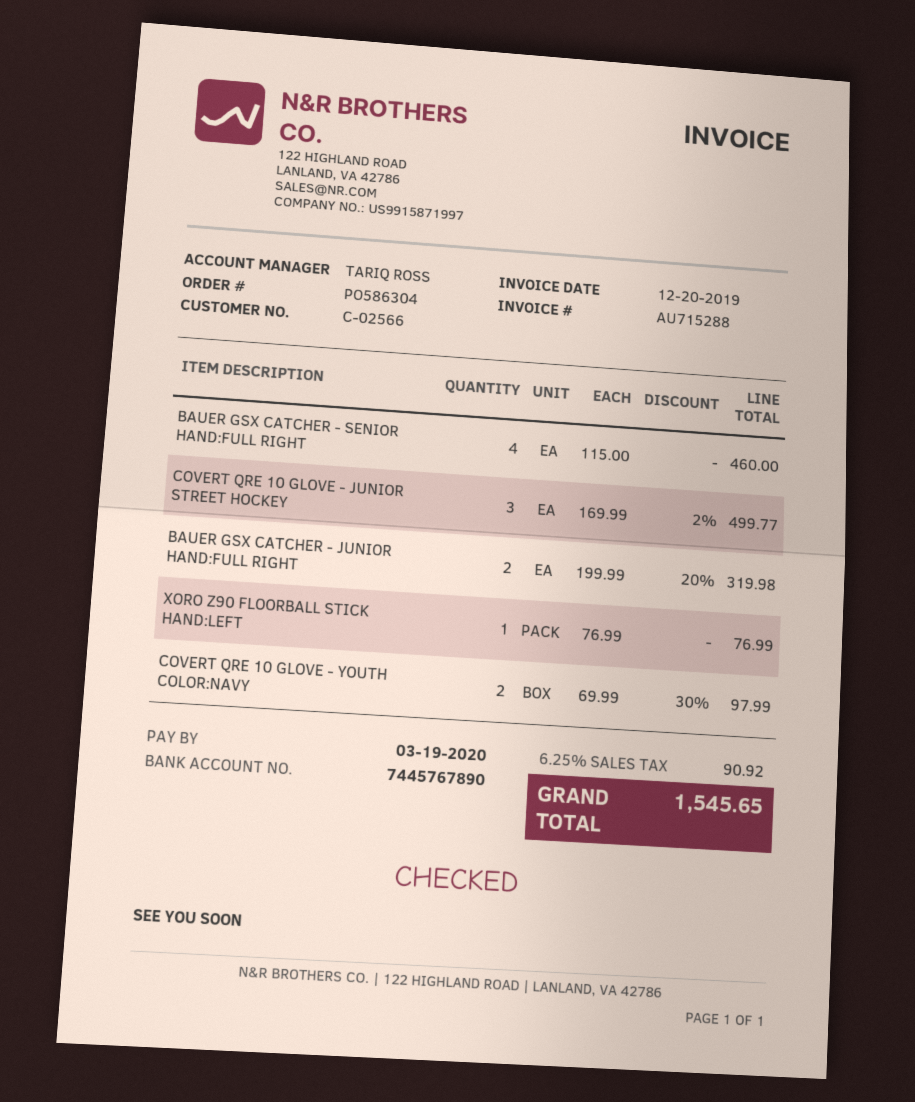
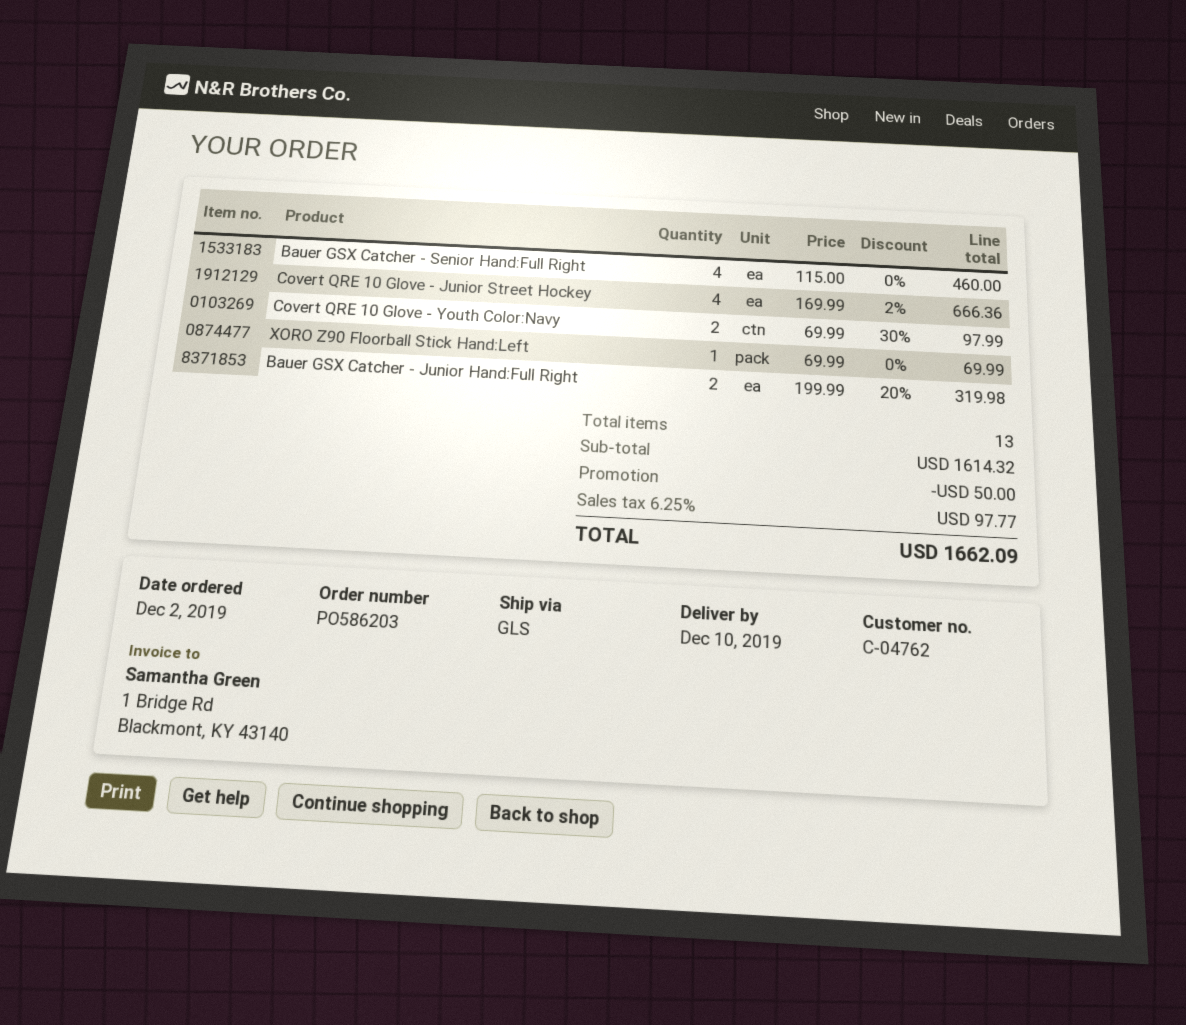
order number: PO586304 -> PO586203
customer number: C-02566 -> C-04762
COVERT QRE 10 GLOVE - JUNIOR STREET HOCKEY: 3 x 169.99 - 2% = 499.77 -> 4 x 169.99 - 2% = 666.36
XORO Z90 FLOORBALL STICK HAND:LEFT: 1 x 76.99 = 76.99 -> 1 x 69.99 = 69.99
discount: none -> 50.00
tax: 6.25% = 90.92 -> 6.25% = 97.77
total: 1545.65 -> 1662.09

